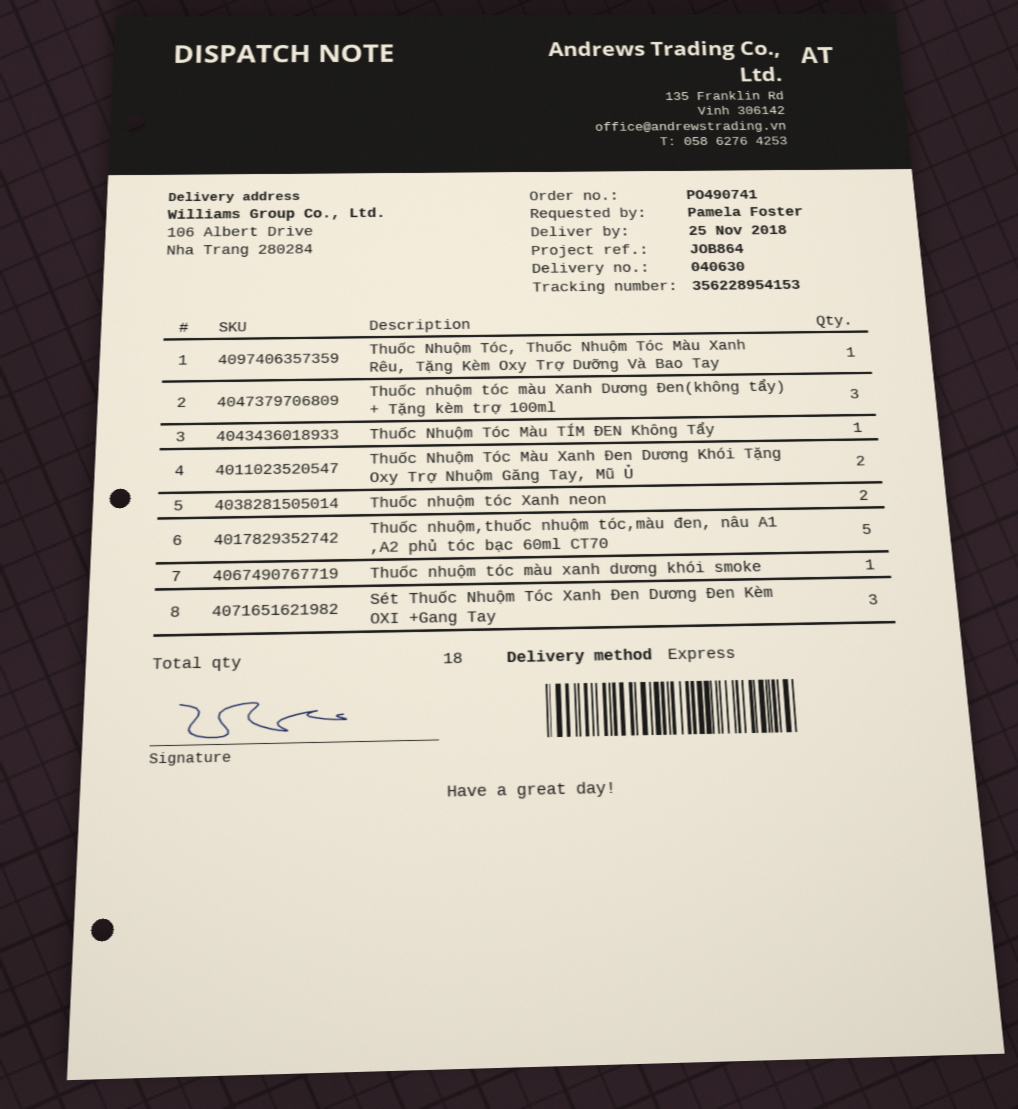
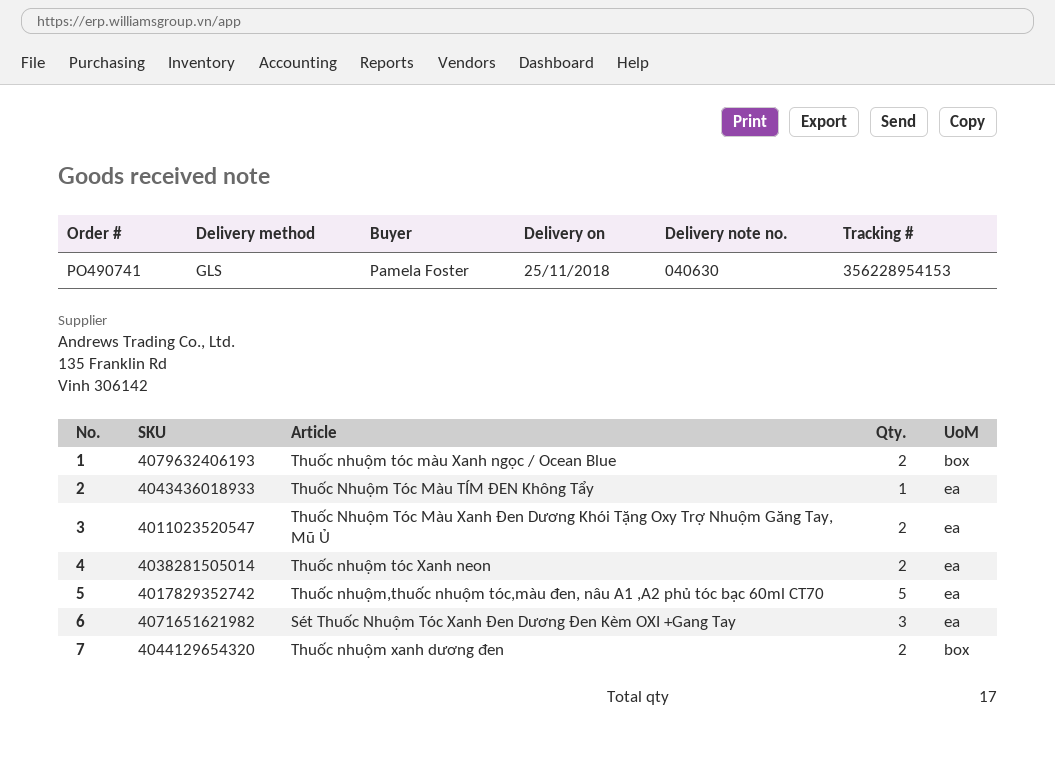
shipping method: express -> GLS
Thuốc Nhuộm Tóc, Thuốc Nhuộm Tóc Màu Xanh Rêu, Tặng Kèm Oxy Trợ Dưỡng Và Bao Tay: 1 -> none
Thuốc nhuộm tóc màu Xanh Dương Đen(không tẩy) + Tặng kèm trợ 100ml: 3 -> none
Thuốc nhuộm tóc màu xanh dương khói smoke: 1 -> none
Thuốc nhuộm tóc màu Xanh ngọc / Ocean Blue: none -> 2
Thuốc nhuộm xanh dương đen: none -> 2
total quantity: 18 -> 17

